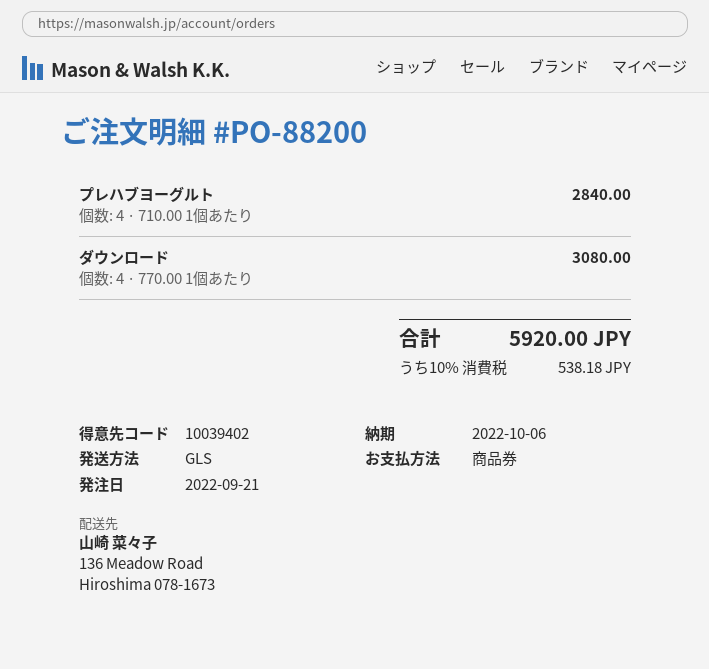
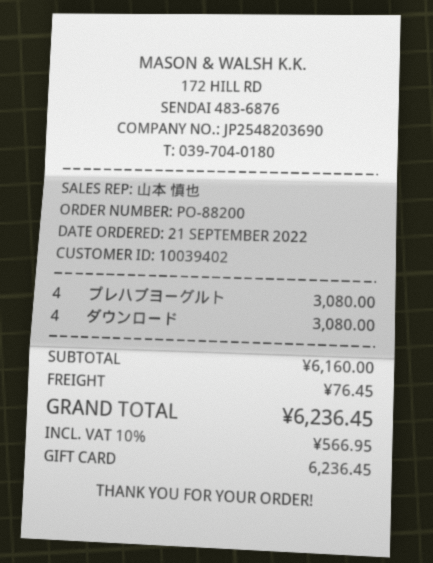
プレハブヨーグルト: 4 for 2840.00 -> 4 for 3080.00
shipping: none -> 76.45
tax: 10% = 538.18 -> 10% = 566.95
total: 5920.00 -> 6236.45

